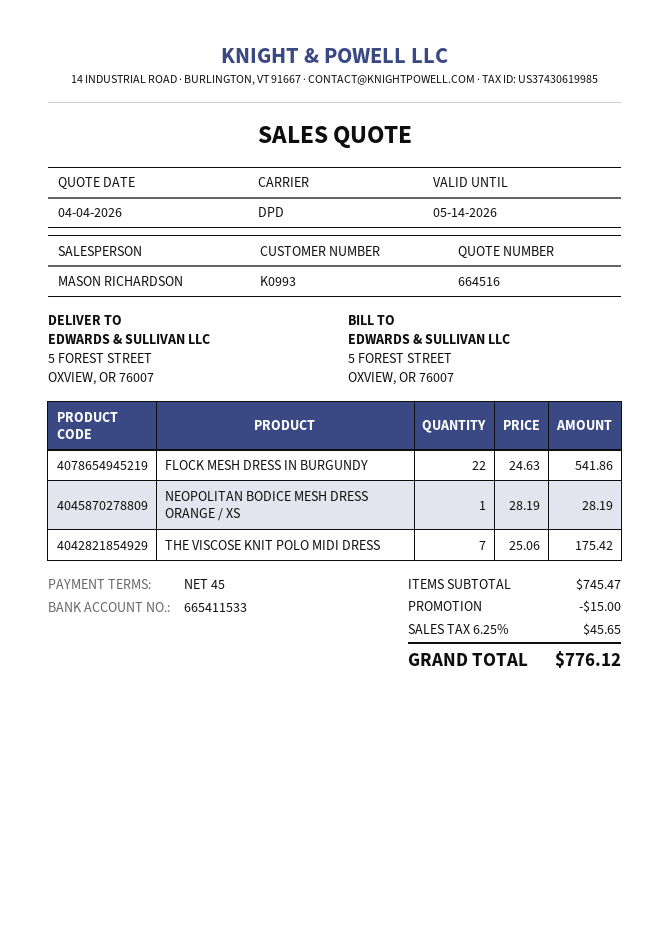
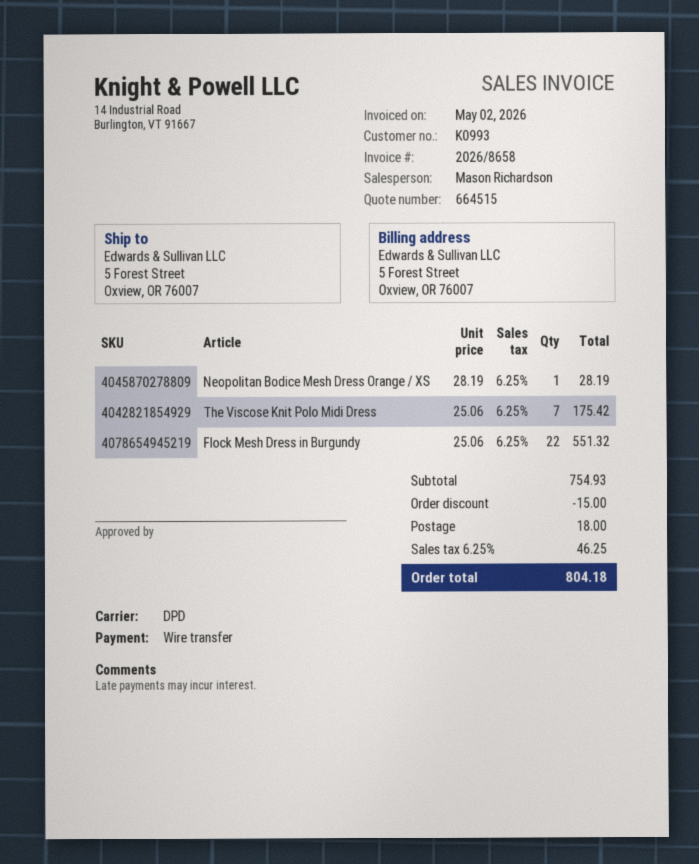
quote number: 664516 -> 664515
FLOCK MESH DRESS IN BURGUNDY: 22 x 24.63 = 541.86 -> 22 x 25.06 = 551.32
subtotal: 745.47 -> 754.93
shipping: none -> 18.00
tax: 6.25% = 45.65 -> 6.25% = 46.25
total: 776.12 -> 804.18

